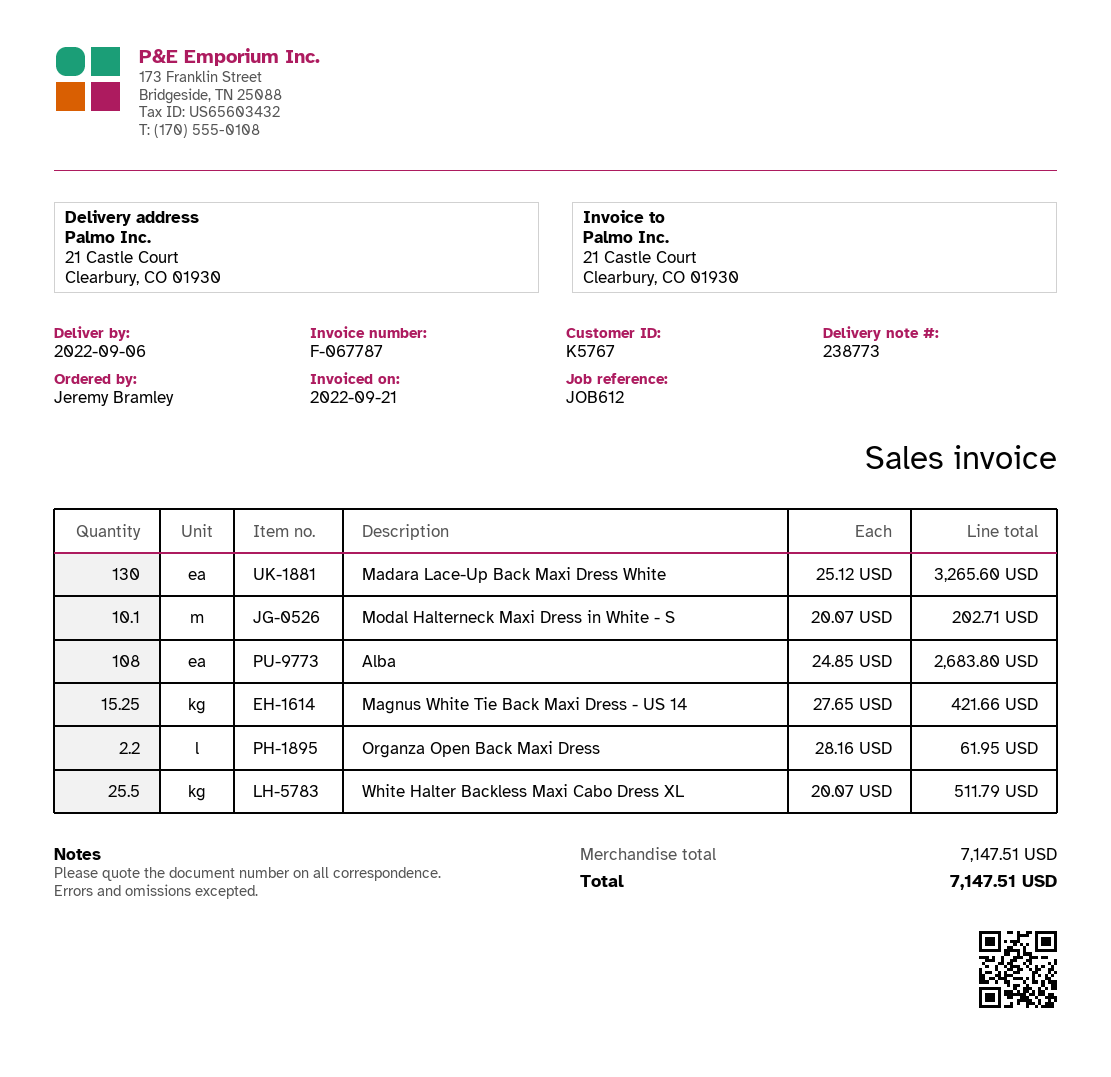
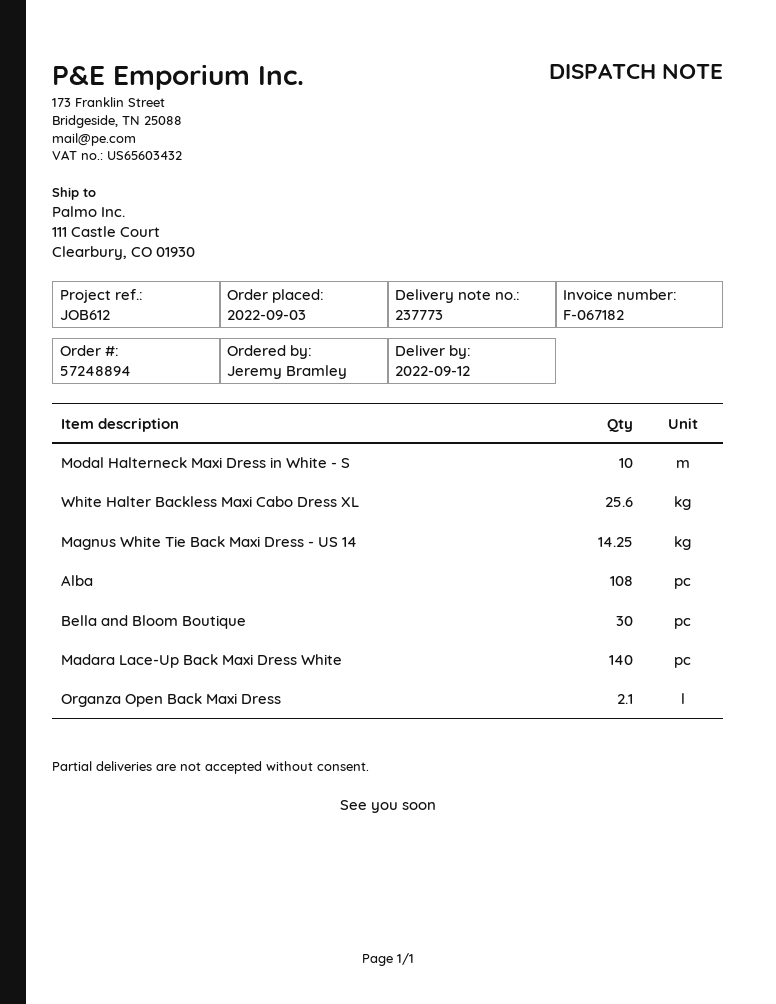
delivery note number: 238773 -> 237773
delivery date: 2022-09-06 -> 2022-09-12
invoice number: F-067787 -> F-067182
ship to: 21 Castle Court, Clearbury, CO 01930 -> 111 Castle Court, Clearbury, CO 01930
Madara Lace-Up Back Maxi Dress White: 130 -> 140
Modal Halterneck Maxi Dress in White - S: 10.1 -> 10
Magnus White Tie Back Maxi Dress - US 14: 15.25 -> 14.25
Organza Open Back Maxi Dress: 2.2 -> 2.1
White Halter Backless Maxi Cabo Dress XL: 25.5 -> 25.6
Bella and Bloom Boutique: none -> 30

